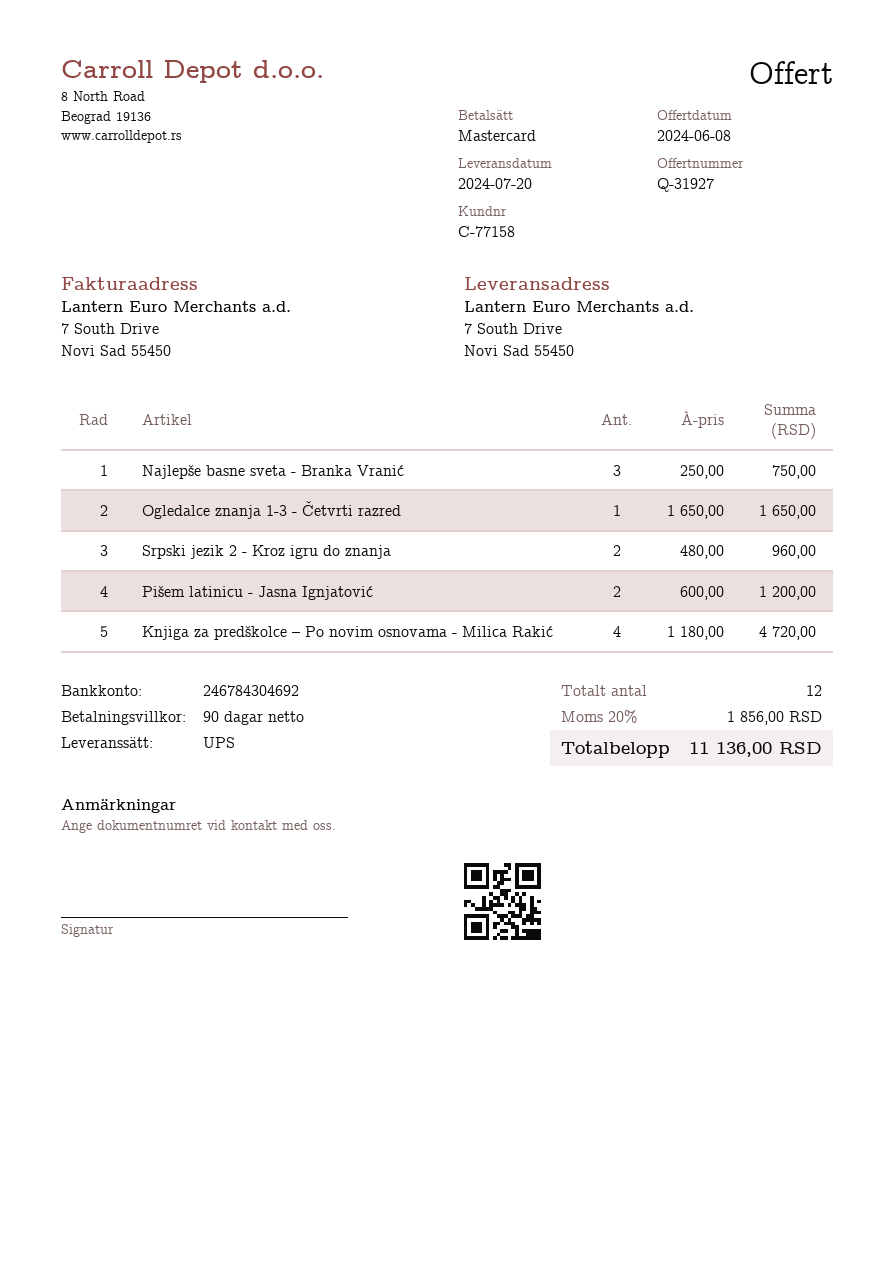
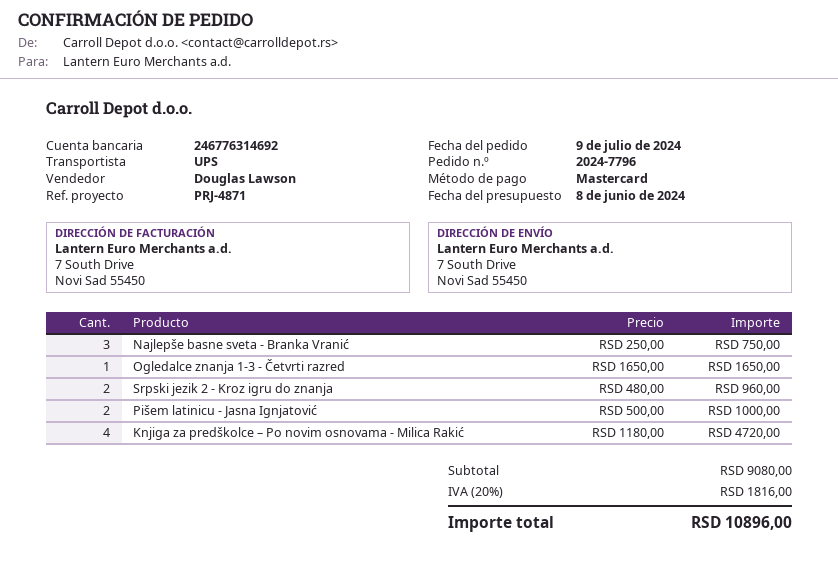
bank account: 246784304692 -> 246776314692
Pišem latinicu - Jasna Ignjatović: 2 x 600.00 = 1200.00 -> 2 x 500.00 = 1000.00
tax: 20% = 1856.00 -> 20% = 1816.00
total: 11136.00 -> 10896.00

